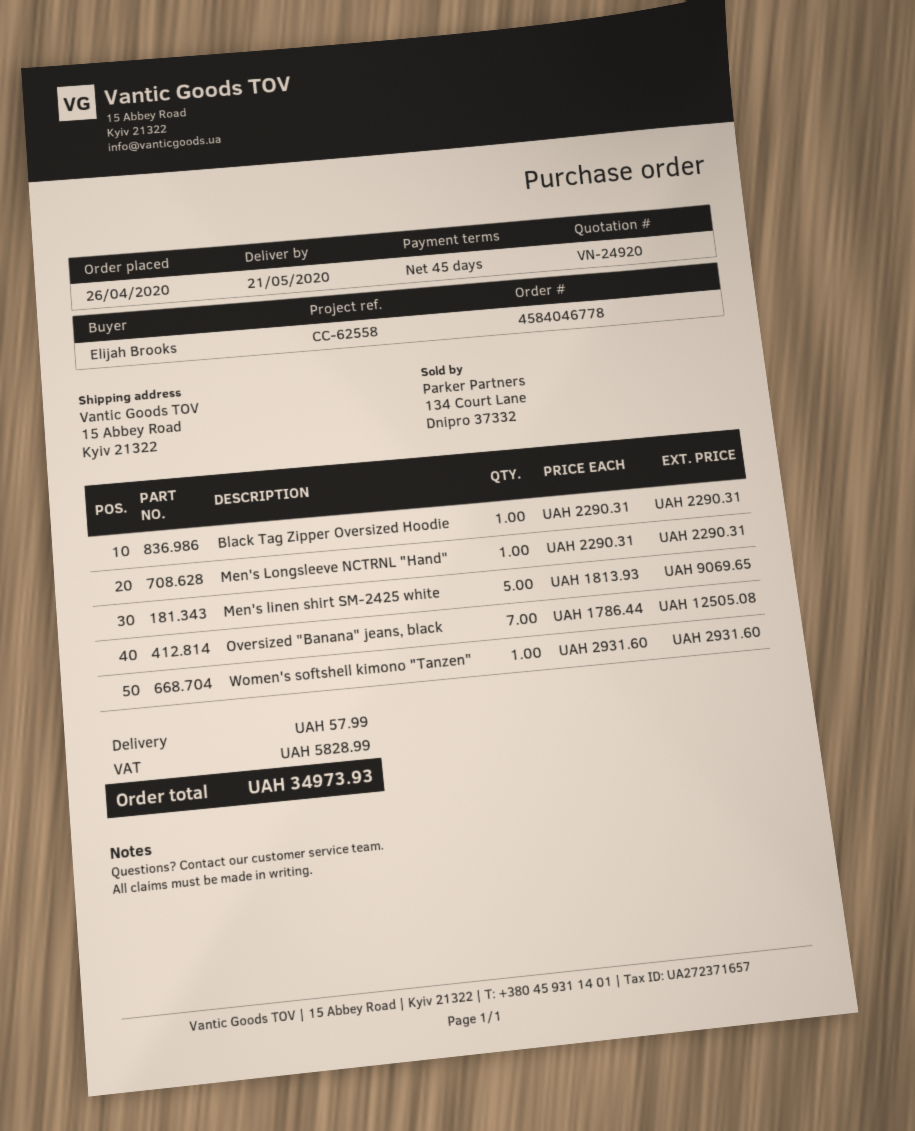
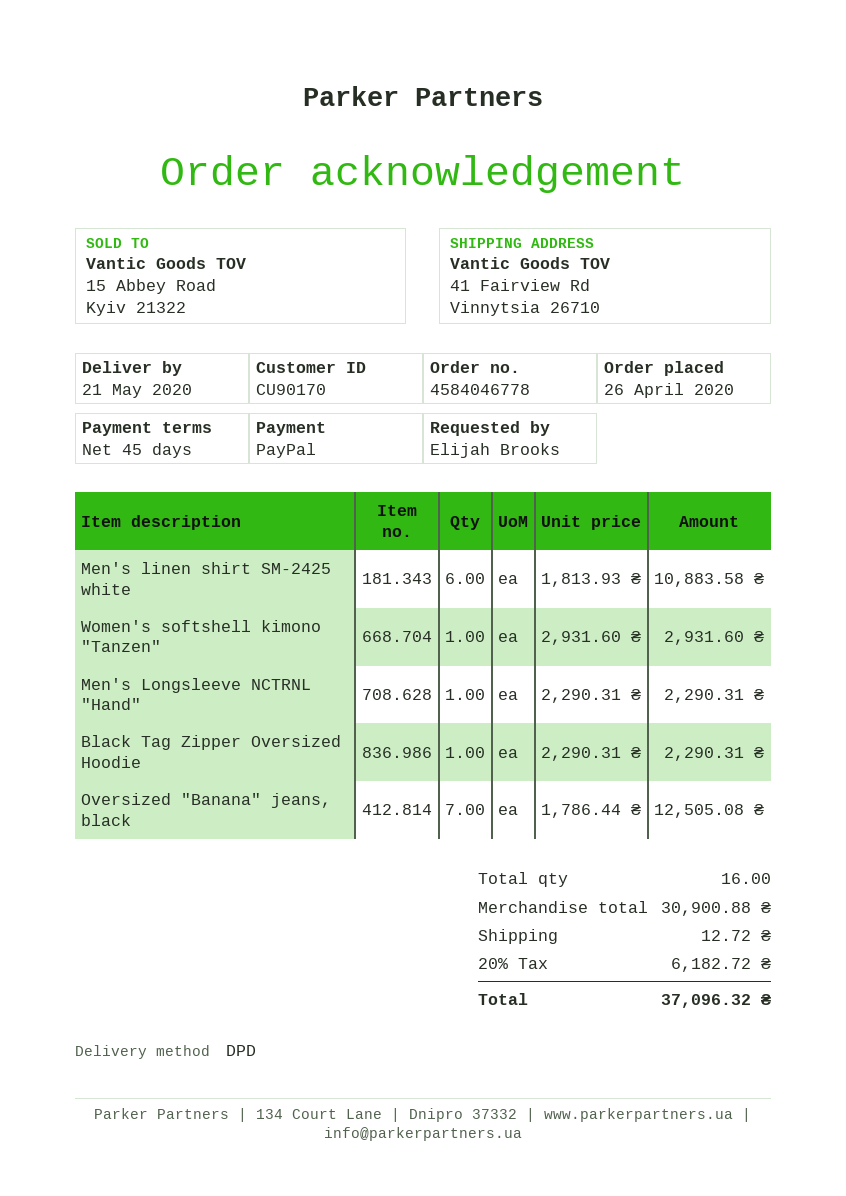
ship to: 15 Abbey Road, Kyiv 21322 -> 41 Fairview Rd, Vinnytsia 26710
Men's linen shirt SM-2425 white: 5 x 1813.93 = 9069.65 -> 6 x 1813.93 = 10883.58
shipping: 57.99 -> 12.72
tax: 5828.99 -> 6182.72
total: 34973.93 -> 37096.32

